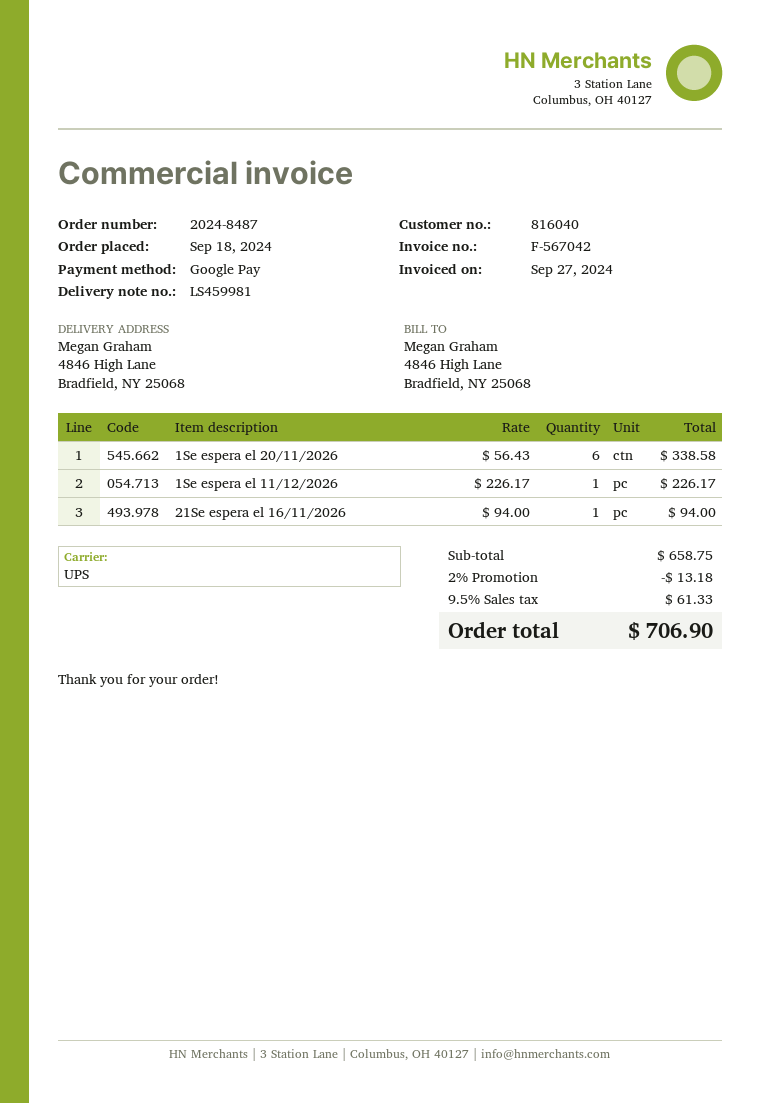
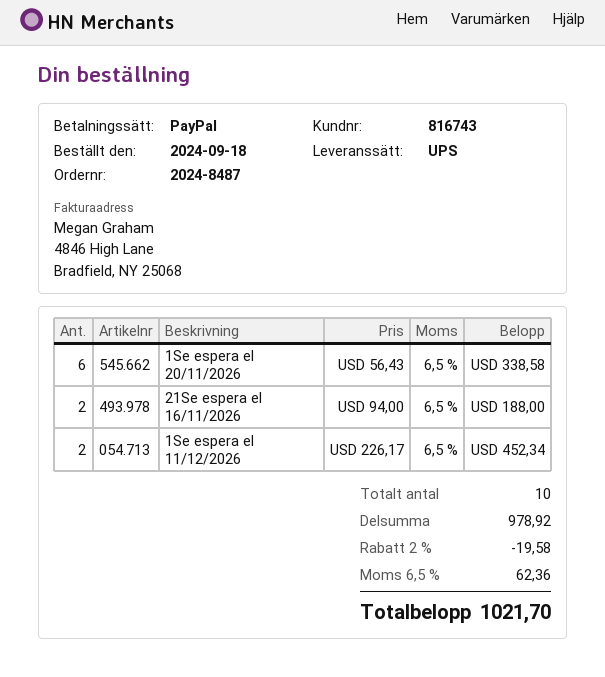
customer number: 816040 -> 816743
payment method: Google Pay -> PayPal
1Se espera el 11/12/2026: 1 x 226.17 = 226.17 -> 2 x 226.17 = 452.34
21Se espera el 16/11/2026: 1 x 94.00 = 94.00 -> 2 x 94.00 = 188.00
subtotal: 658.75 -> 978.92
discount: 2% = 13.18 -> 2% = 19.58
tax: 9.5% = 61.33 -> 6.5% = 62.36
total: 706.90 -> 1021.70

